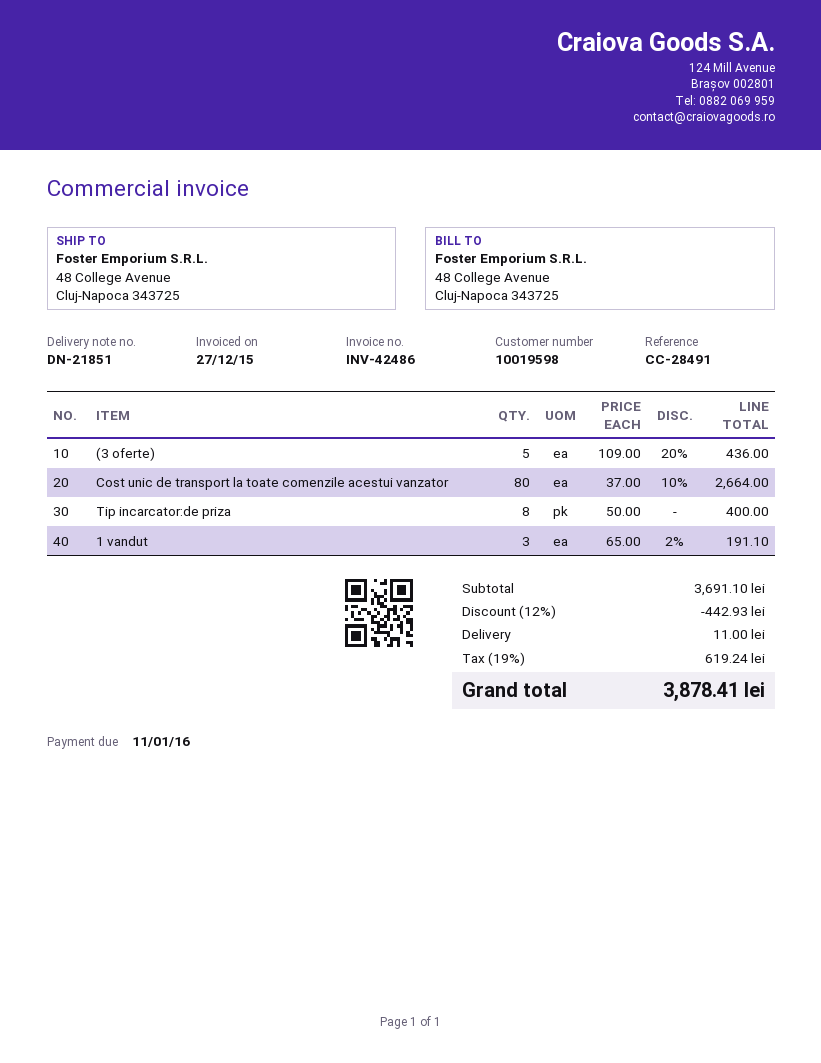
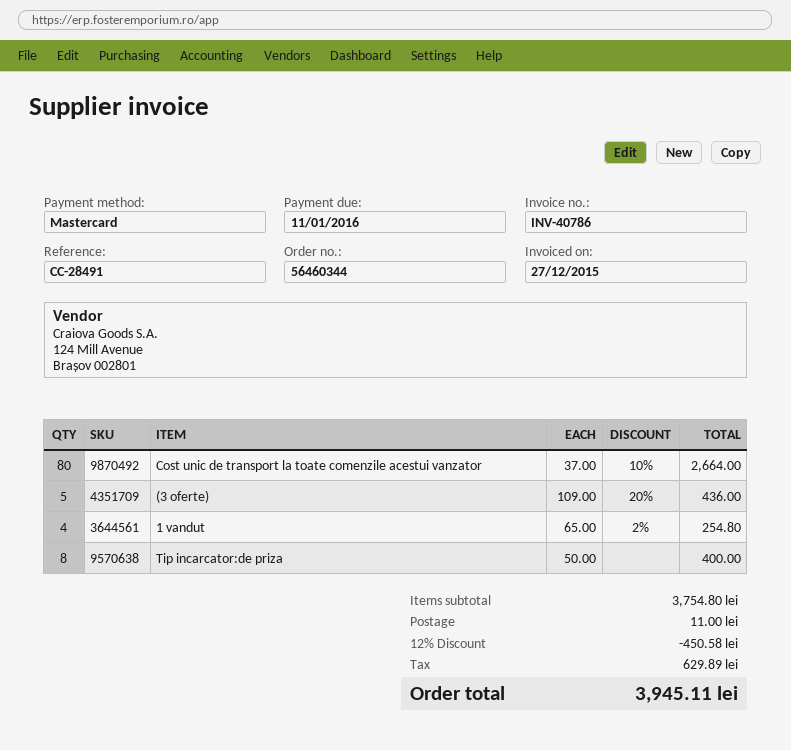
invoice number: INV-42486 -> INV-40786
1 vandut: 3 x 65.00 - 2% = 191.10 -> 4 x 65.00 - 2% = 254.80
subtotal: 3691.10 -> 3754.80
discount: 12% = 442.93 -> 12% = 450.58
tax: 619.24 -> 629.89
total: 3878.41 -> 3945.11

